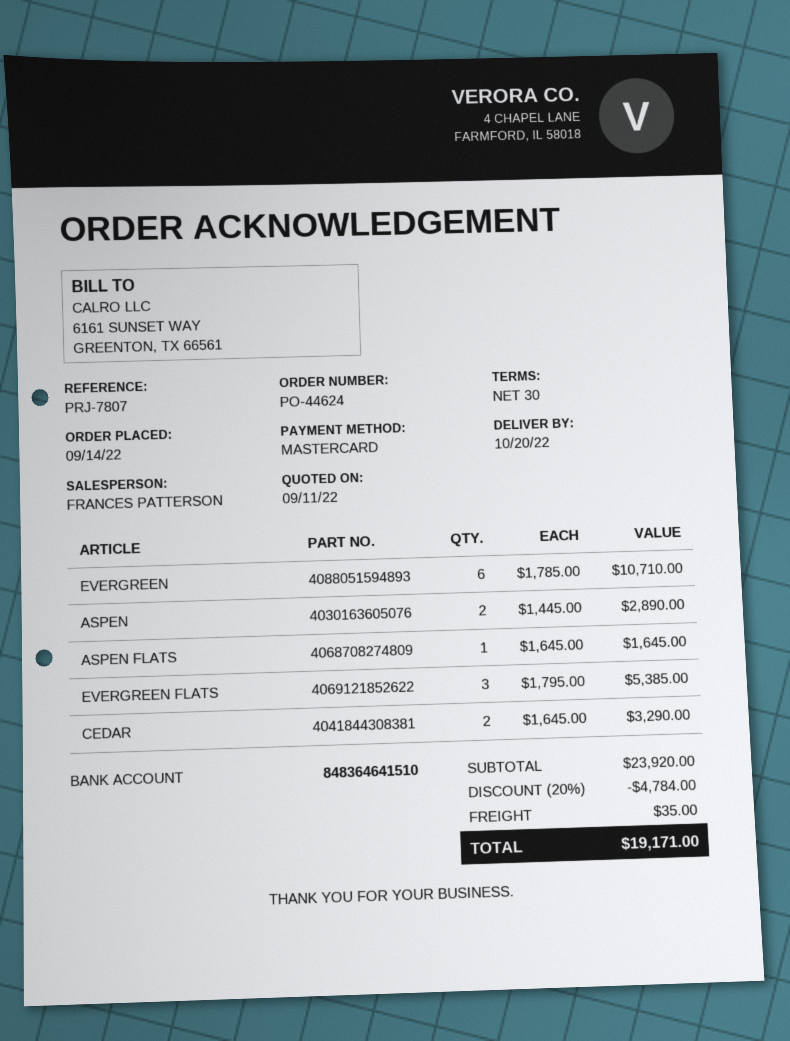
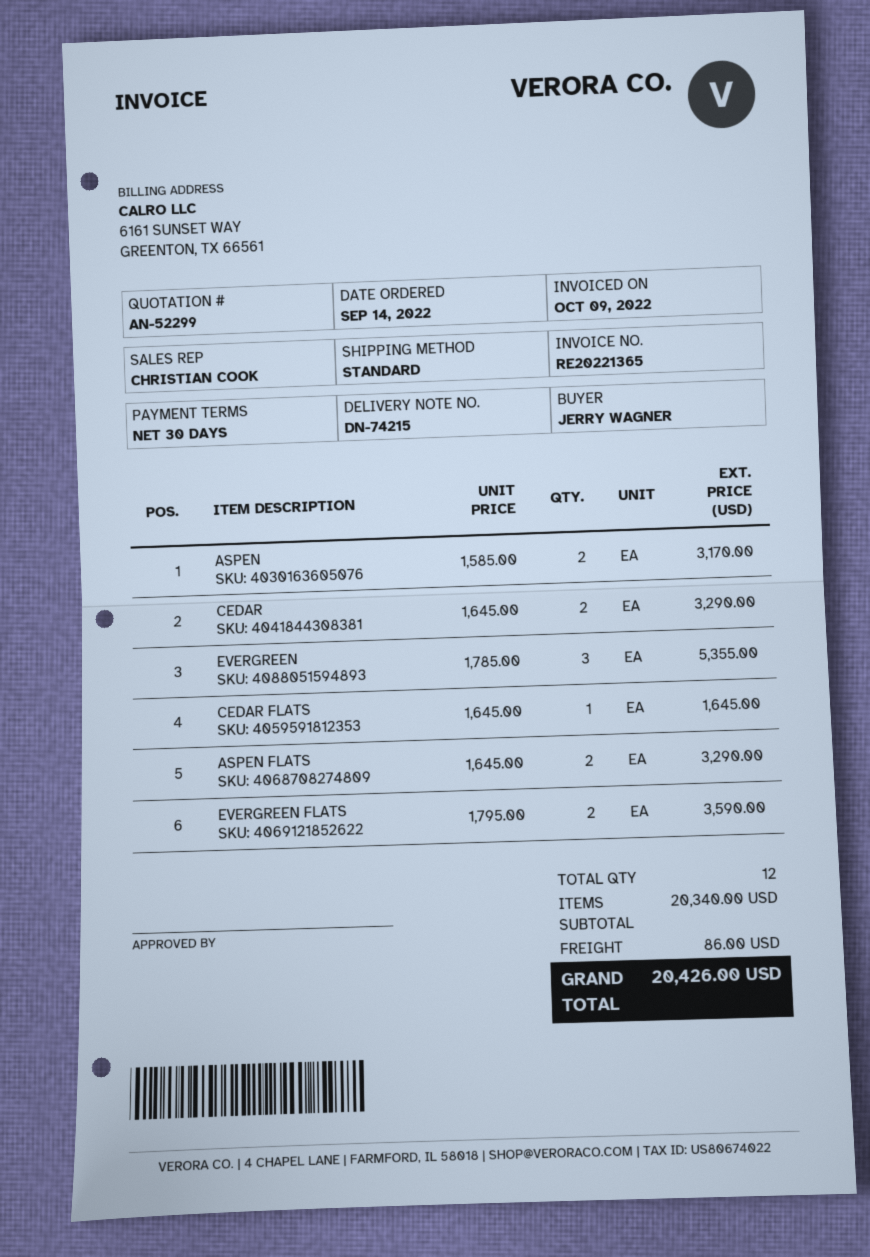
sales rep: FRANCES PATTERSON -> CHRISTIAN COOK
EVERGREEN: 6 x 1785.00 = 10710.00 -> 3 x 1785.00 = 5355.00
ASPEN: 2 x 1445.00 = 2890.00 -> 2 x 1585.00 = 3170.00
ASPEN FLATS: 1 x 1645.00 = 1645.00 -> 2 x 1645.00 = 3290.00
EVERGREEN FLATS: 3 x 1795.00 = 5385.00 -> 2 x 1795.00 = 3590.00
CEDAR FLATS: none -> 1 x 1645.00 = 1645.00
subtotal: 23920.00 -> 20340.00
discount: 20% = 4784.00 -> none
shipping: 35.00 -> 86.00
total: 19171.00 -> 20426.00

